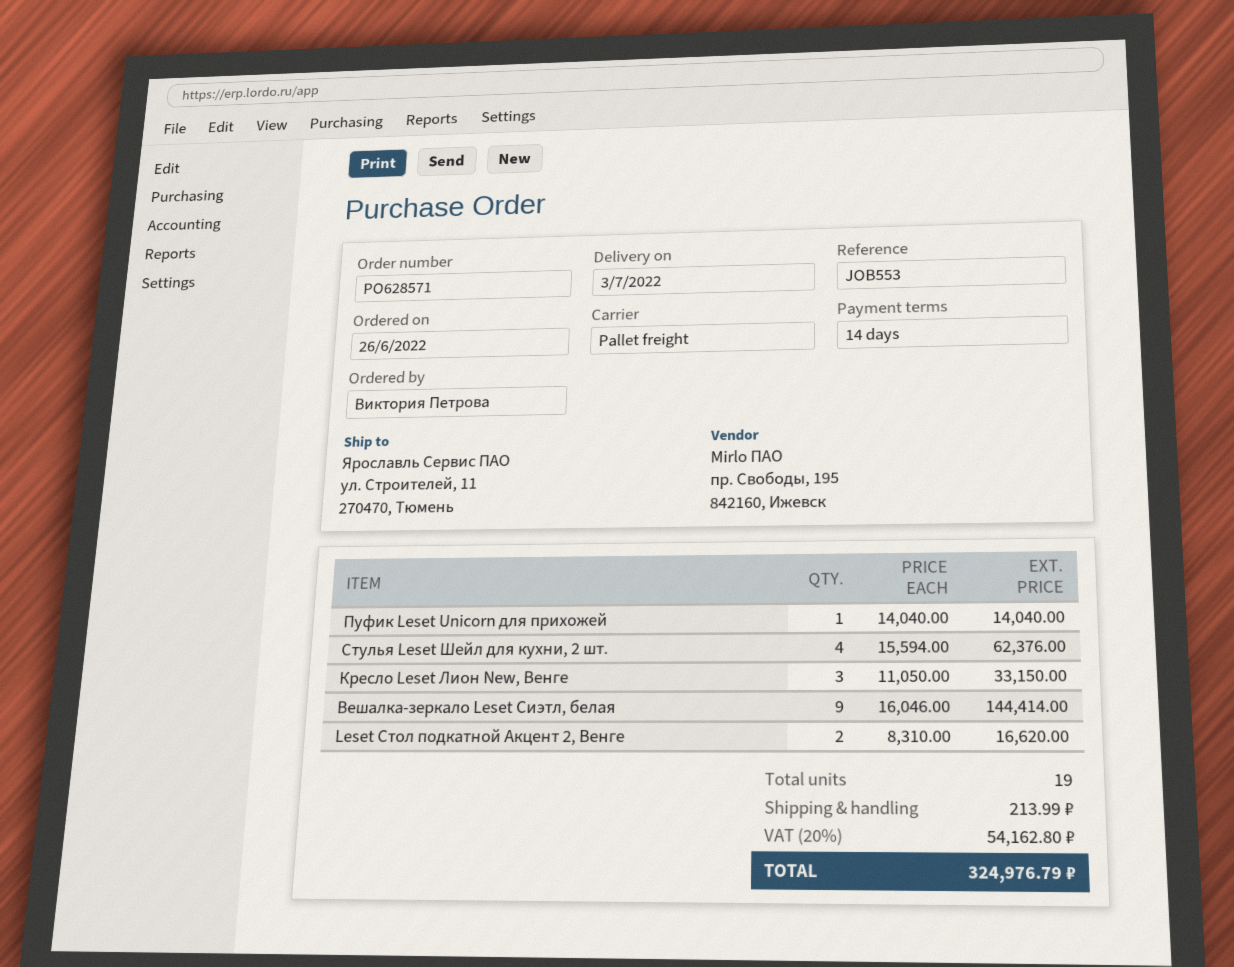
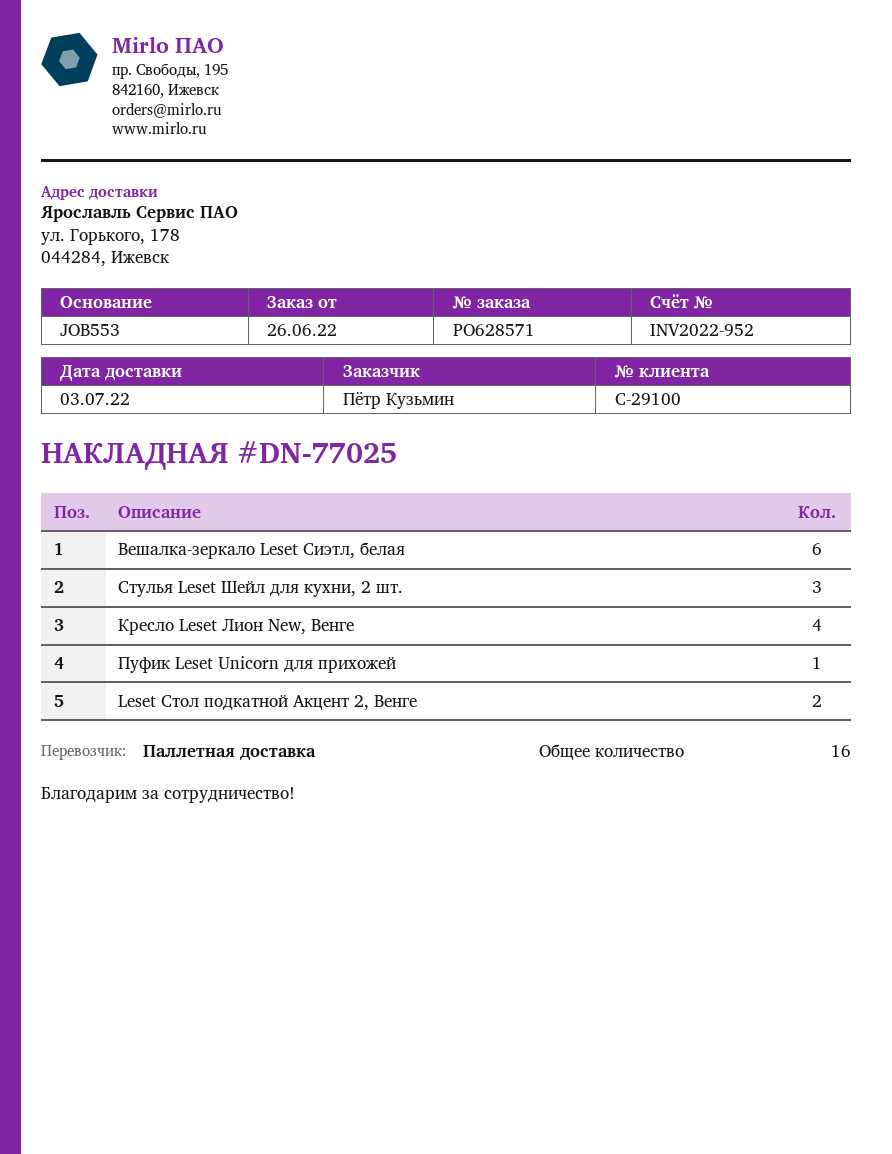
ordered by: Виктория Петрова -> Пётр Кузьмин
ship to: ул. Строителей, 11, 270470, Тюмень -> ул. Горького, 178, 044284, Ижевск
Стулья Leset Шейл для кухни, 2 шт.: 4 -> 3
Кресло Leset Лион New, Венге: 3 -> 4
Вешалка-зеркало Leset Сиэтл, белая: 9 -> 6
total quantity: 19 -> 16

